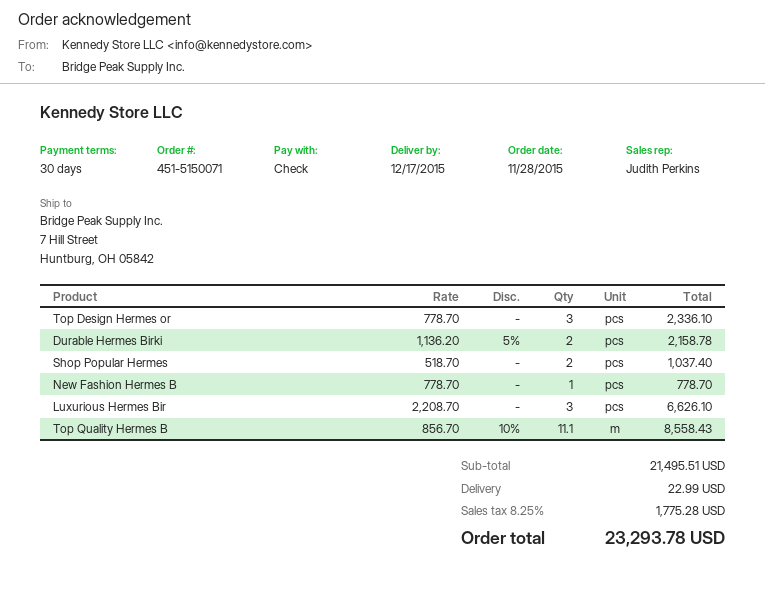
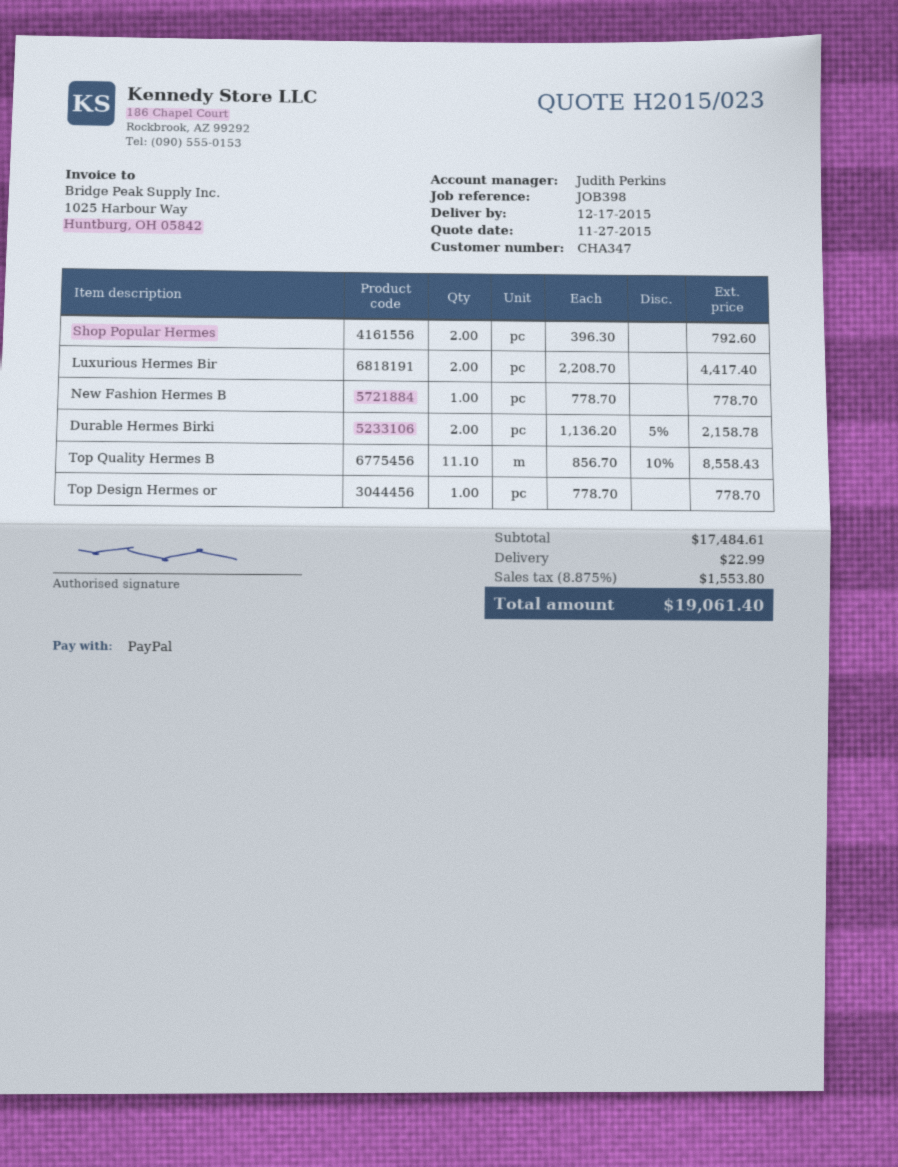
payment method: cheque -> PayPal
Top Design Hermes or: 3 x 778.70 = 2336.10 -> 1 x 778.70 = 778.70
Shop Popular Hermes: 2 x 518.70 = 1037.40 -> 2 x 396.30 = 792.60
Luxurious Hermes Bir: 3 x 2208.70 = 6626.10 -> 2 x 2208.70 = 4417.40
subtotal: 21495.51 -> 17484.61
tax: 8.25% = 1775.28 -> 8.875% = 1553.80
total: 23293.78 -> 19061.40

